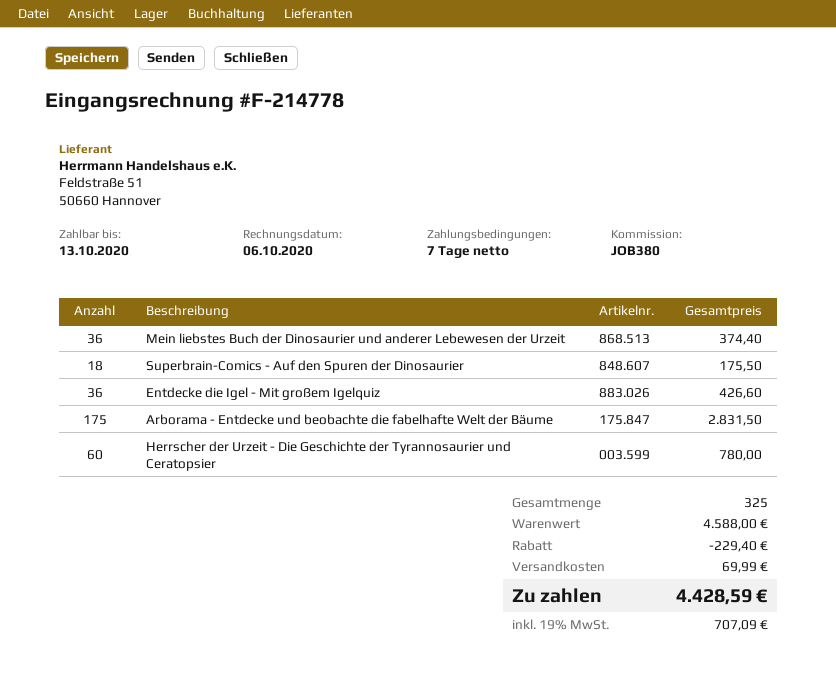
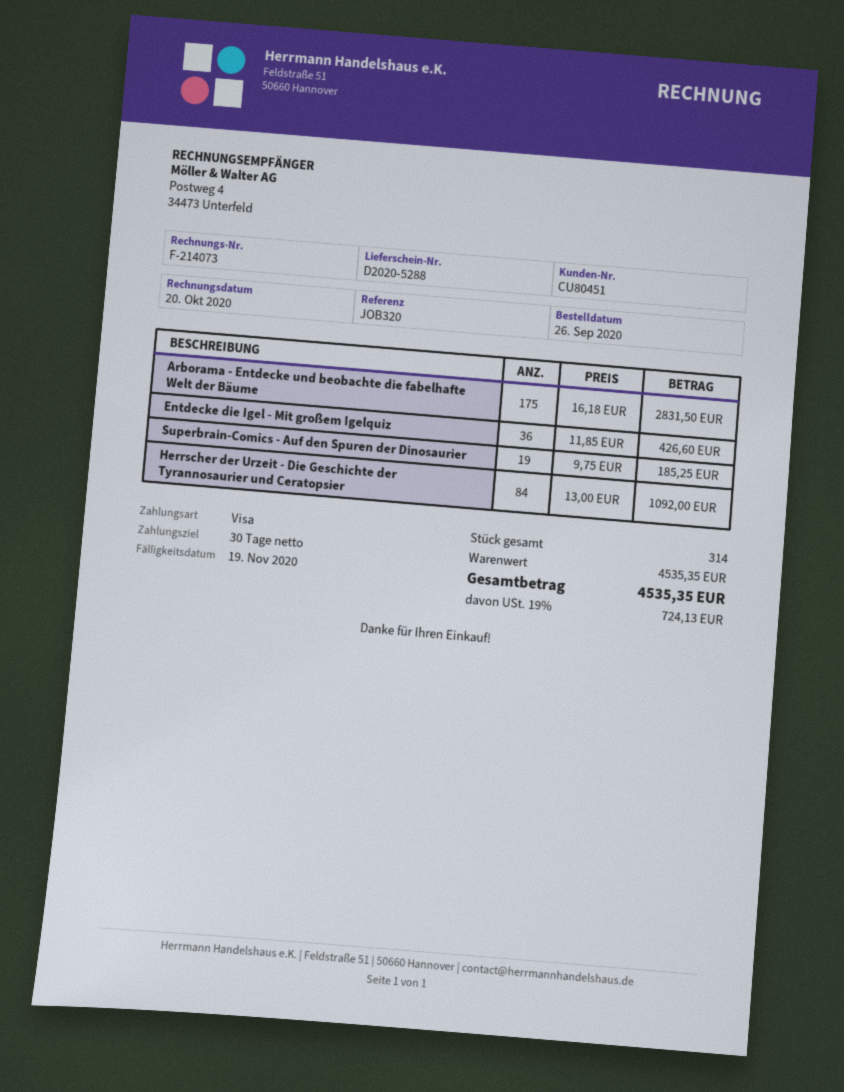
invoice number: F-214778 -> F-214073
invoice date: 2020-10-06 -> 2020-10-20
payment terms: 7 days -> 30 days
due date: 2020-10-13 -> 2020-11-19
reference: JOB380 -> JOB320
Mein liebstes Buch der Dinosaurier und anderer Lebewesen der Urzeit: 36 for 374.40 -> none
Superbrain-Comics - Auf den Spuren der Dinosaurier: 18 for 175.50 -> 19 for 185.25
Herrscher der Urzeit - Die Geschichte der Tyrannosaurier und Ceratopsier: 60 for 780.00 -> 84 for 1092.00
total quantity: 325 -> 314
subtotal: 4588.00 -> 4535.35
discount: 229.40 -> none
shipping: 69.99 -> none
tax: 19% = 707.09 -> 19% = 724.13
total: 4428.59 -> 4535.35

